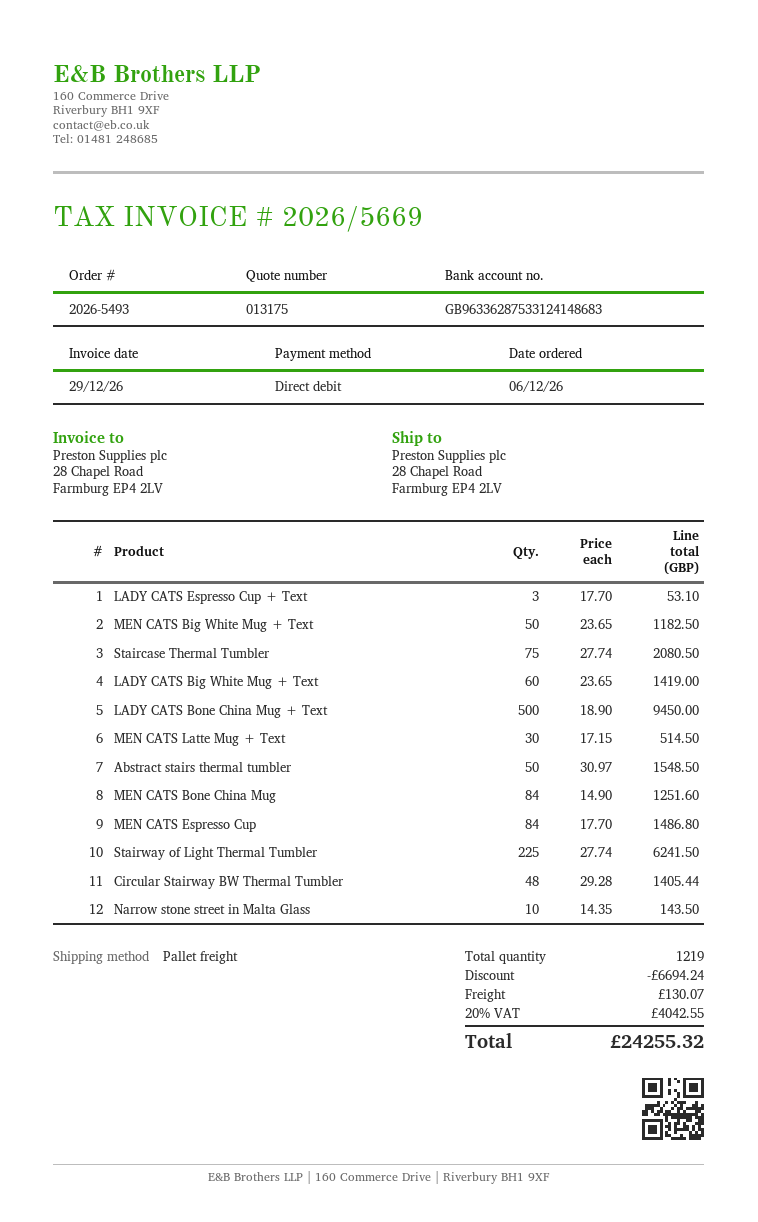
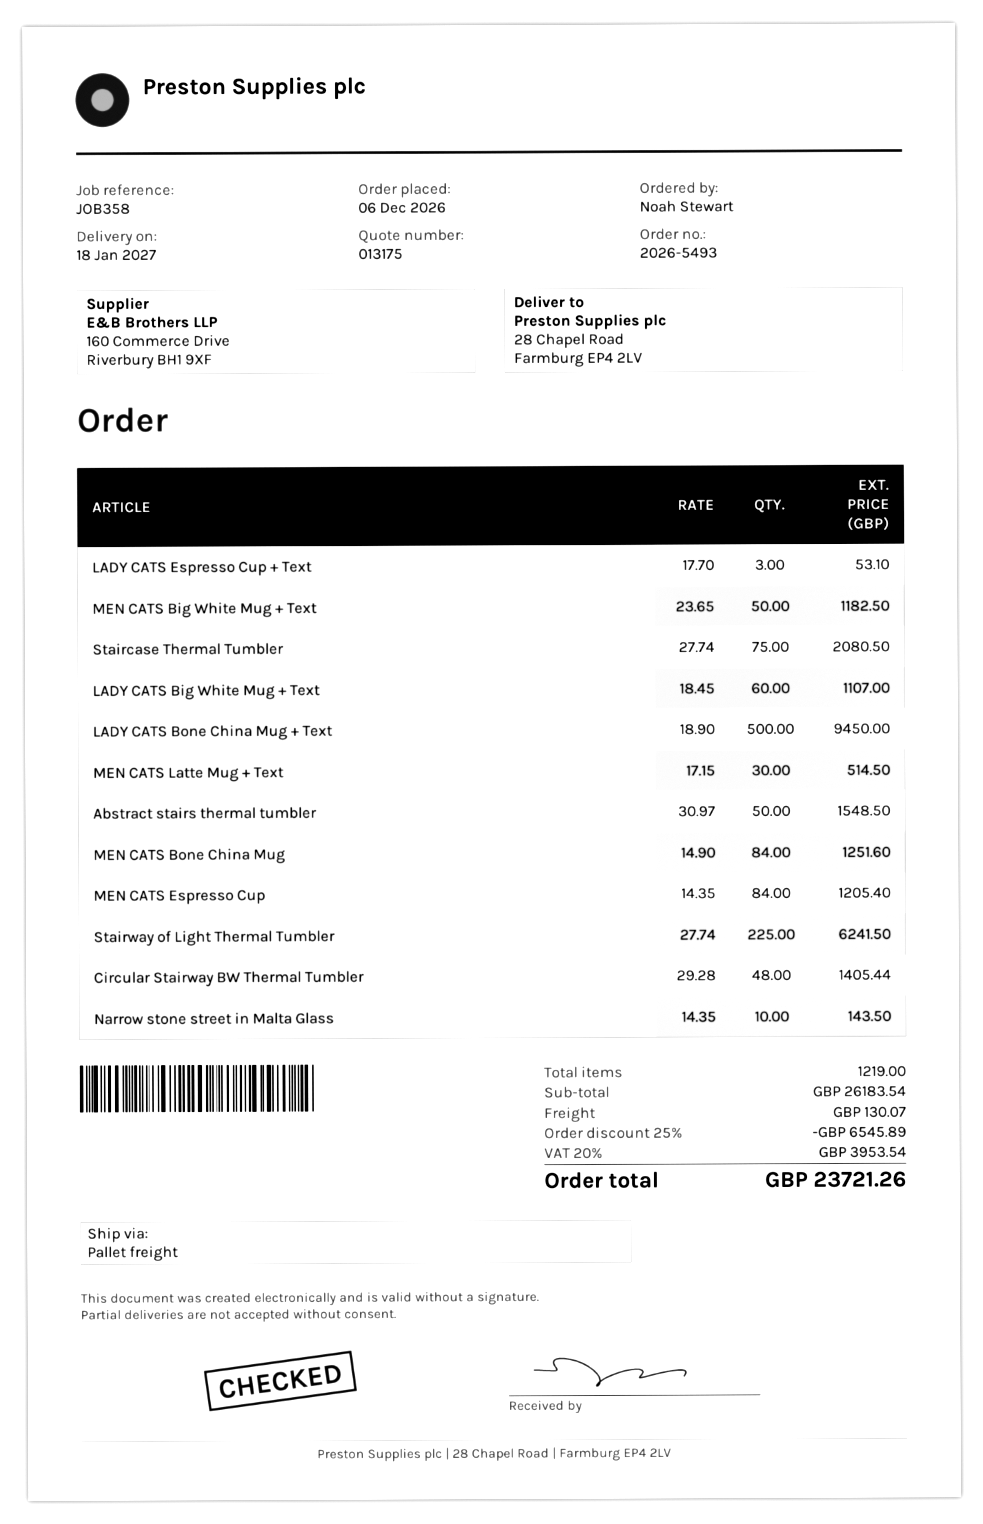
LADY CATS Big White Mug + Text: 60 x 23.65 = 1419.00 -> 60 x 18.45 = 1107.00
MEN CATS Espresso Cup: 84 x 17.70 = 1486.80 -> 84 x 14.35 = 1205.40
discount: 6694.24 -> 6545.89
tax: 20% = 4042.55 -> 20% = 3953.54
total: 24255.32 -> 23721.26

